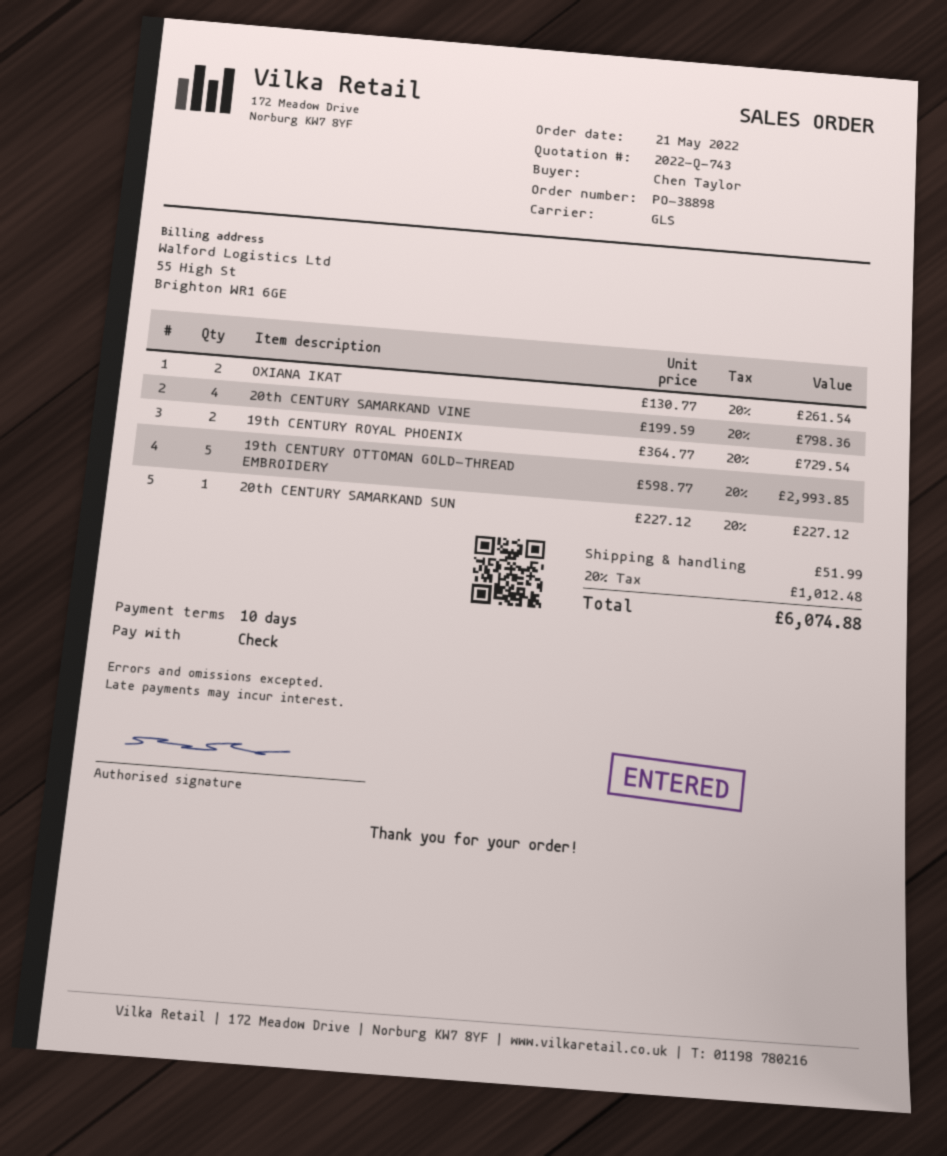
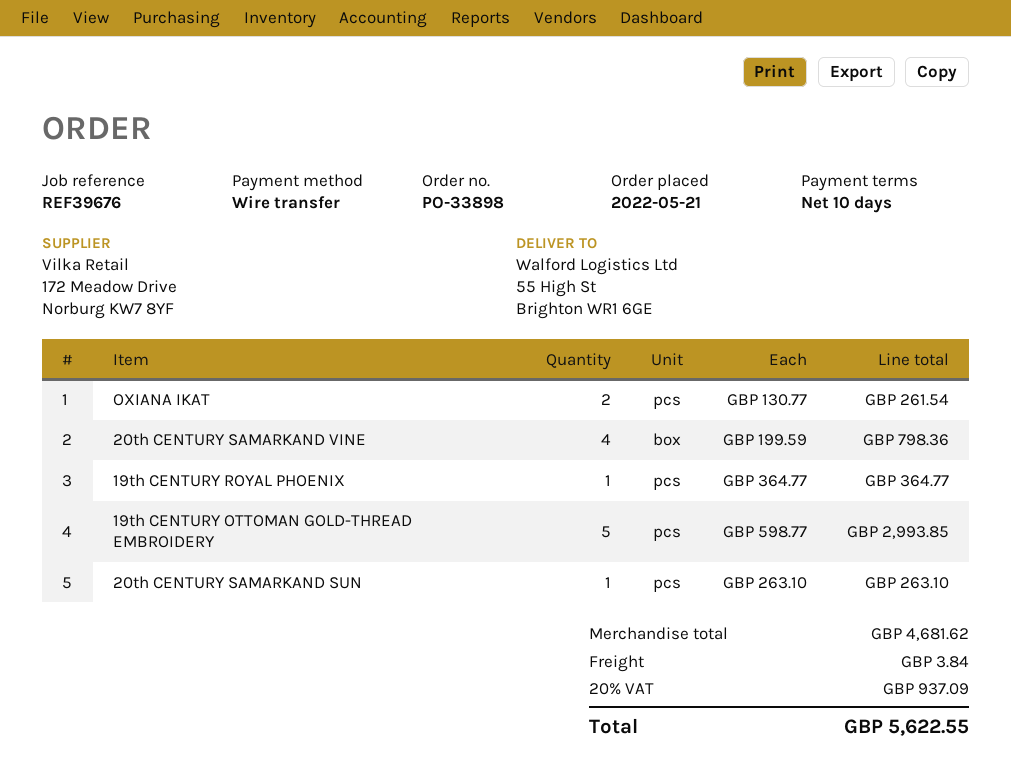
order number: PO-38898 -> PO-33898
payment method: cheque -> bank transfer
19th CENTURY ROYAL PHOENIX: 2 x 364.77 = 729.54 -> 1 x 364.77 = 364.77
20th CENTURY SAMARKAND SUN: 1 x 227.12 = 227.12 -> 1 x 263.10 = 263.10
shipping: 51.99 -> 3.84
tax: 20% = 1012.48 -> 20% = 937.09
total: 6074.88 -> 5622.55

